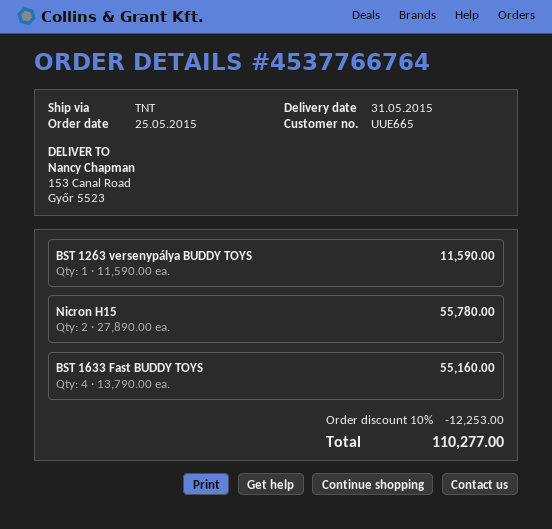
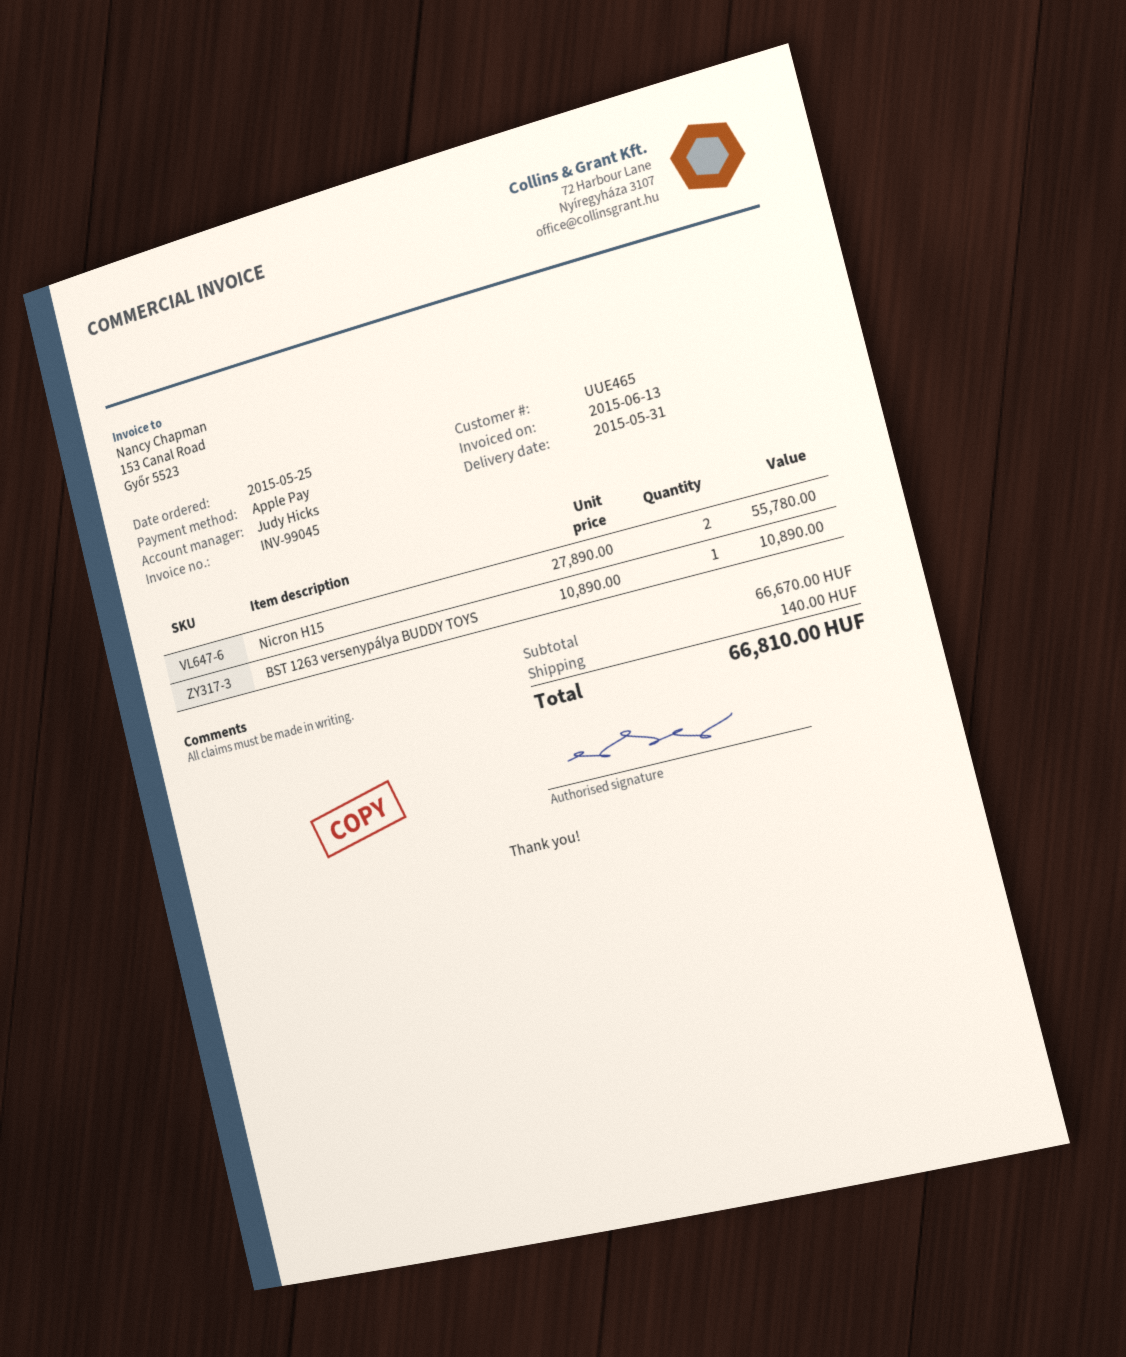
customer number: UUE665 -> UUE465
BST 1263 versenypálya BUDDY TOYS: 1 x 11590.00 = 11590.00 -> 1 x 10890.00 = 10890.00
BST 1633 Fast BUDDY TOYS: 4 x 13790.00 = 55160.00 -> none
discount: 10% = 12253.00 -> none
shipping: none -> 140.00
total: 110277.00 -> 66810.00

